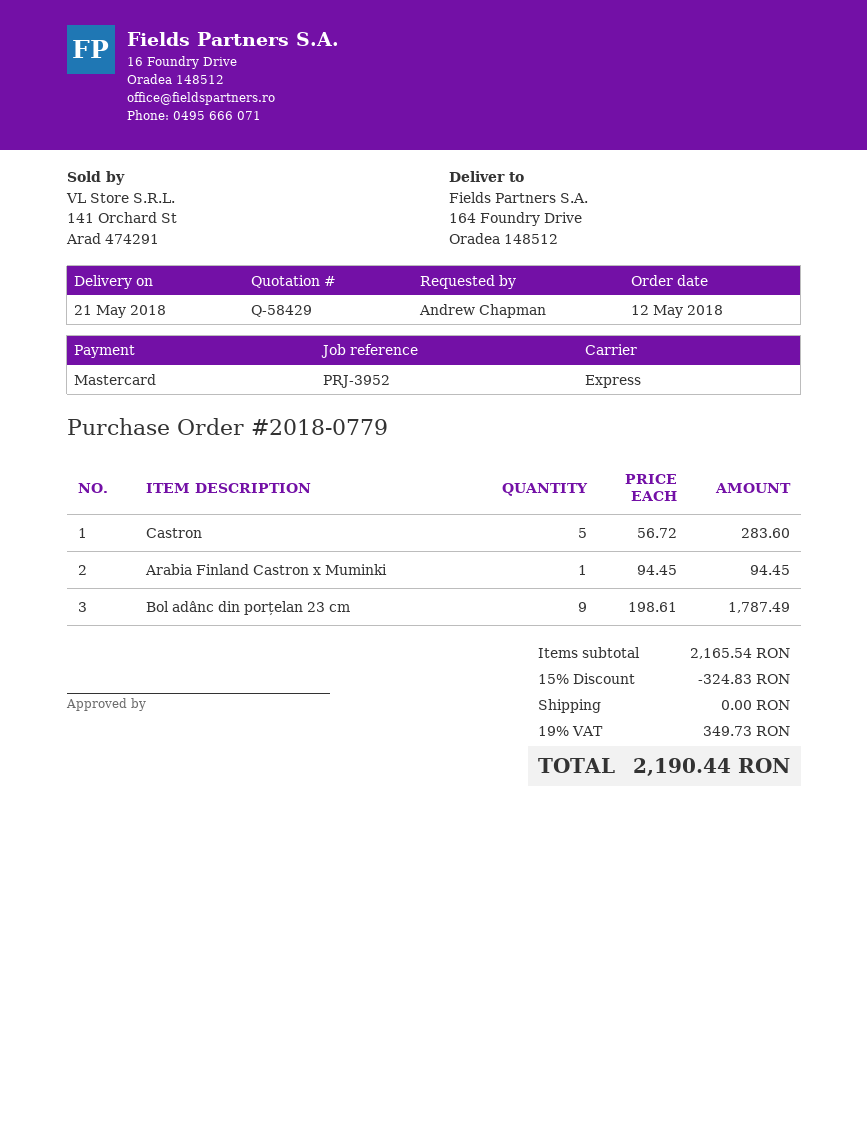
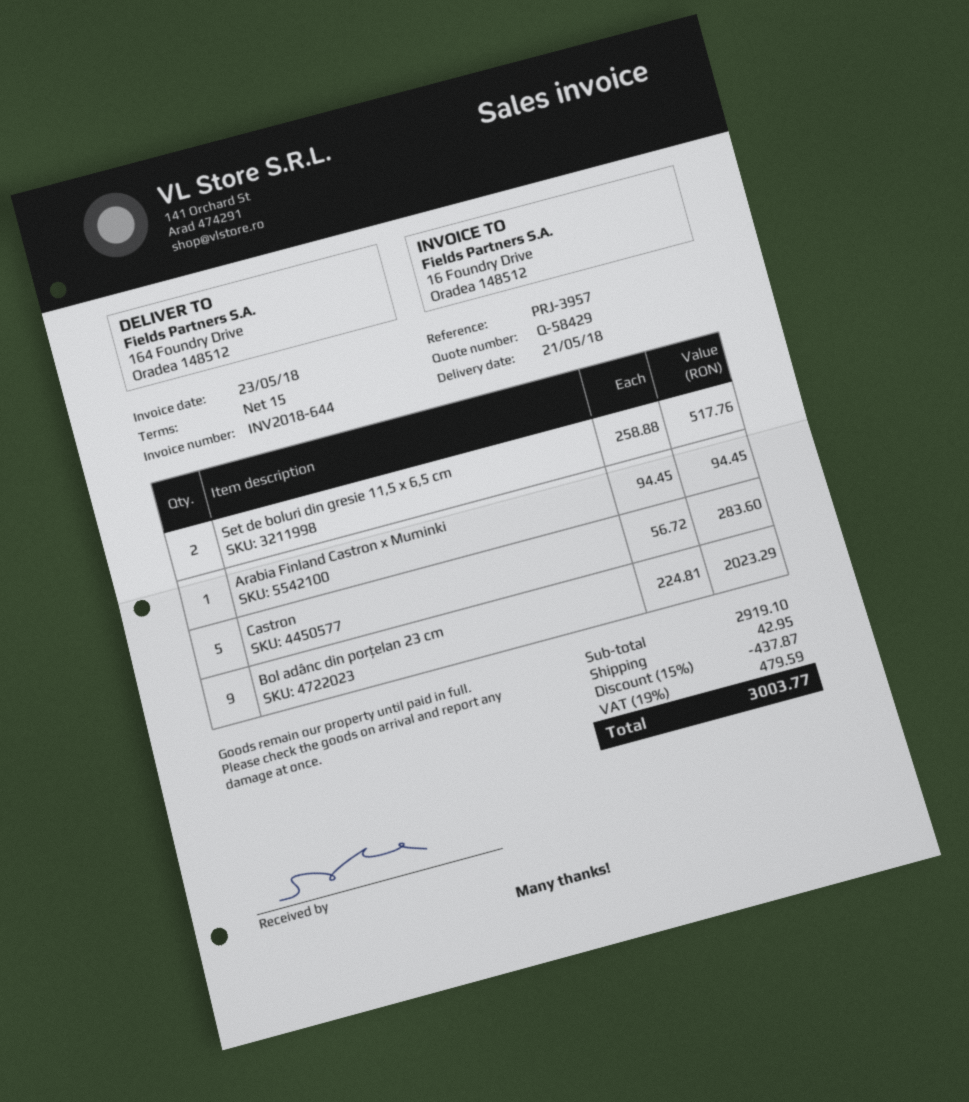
reference: PRJ-3952 -> PRJ-3957
Bol adânc din porțelan 23 cm: 9 x 198.61 = 1787.49 -> 9 x 224.81 = 2023.29
Set de boluri din gresie 11,5 x 6,5 cm: none -> 2 x 258.88 = 517.76
subtotal: 2165.54 -> 2919.10
discount: 15% = 324.83 -> 15% = 437.87
shipping: 0.00 -> 42.95
tax: 19% = 349.73 -> 19% = 479.59
total: 2190.44 -> 3003.77

